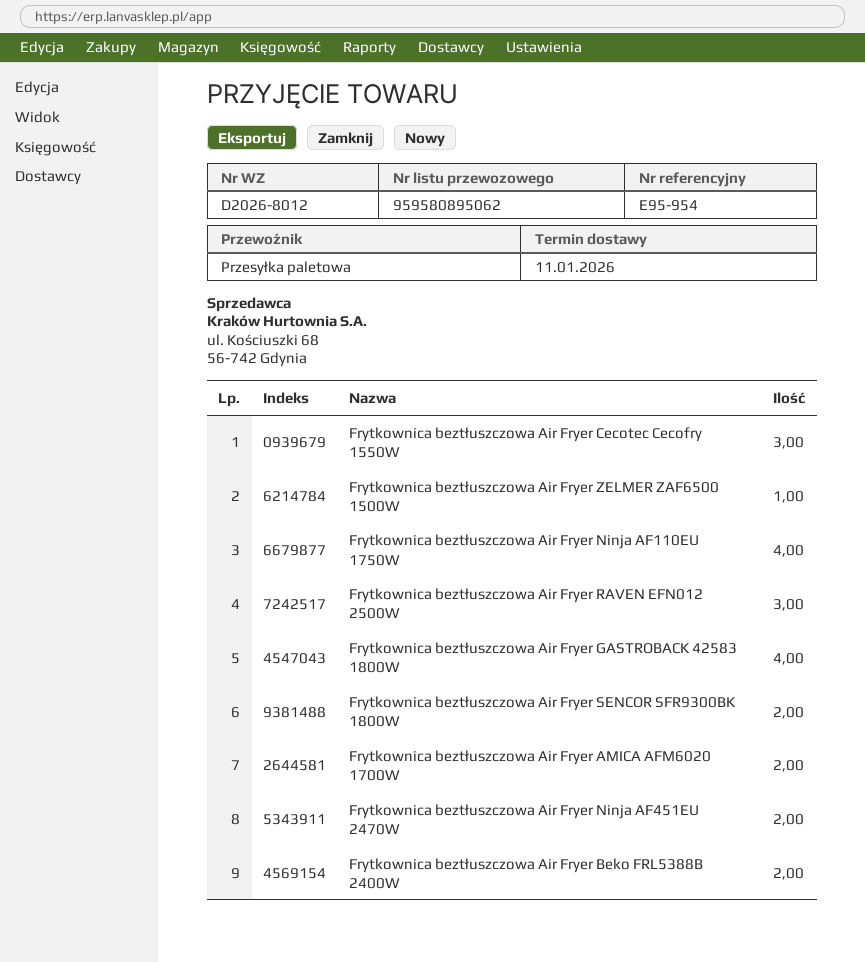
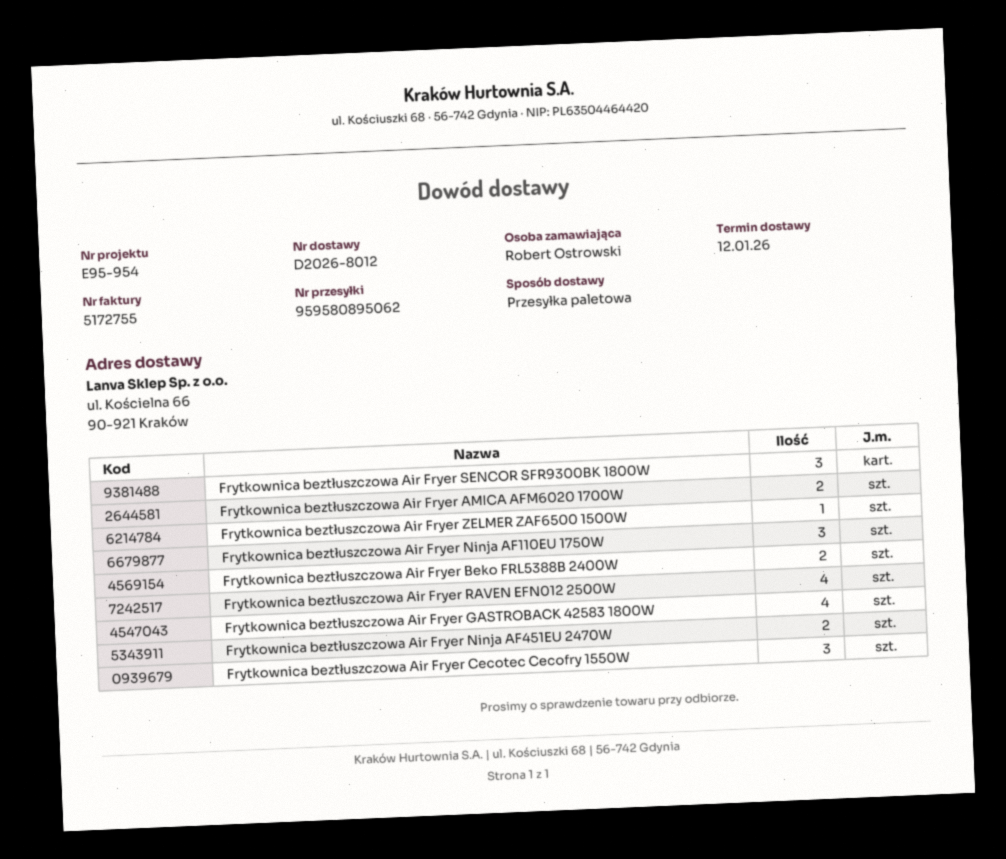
delivery date: 2026-01-11 -> 2026-01-12
Frytkownica beztłuszczowa Air Fryer Ninja AF110EU 1750W: 4 -> 3
Frytkownica beztłuszczowa Air Fryer RAVEN EFN012 2500W: 3 -> 4
Frytkownica beztłuszczowa Air Fryer SENCOR SFR9300BK 1800W: 2 -> 3

